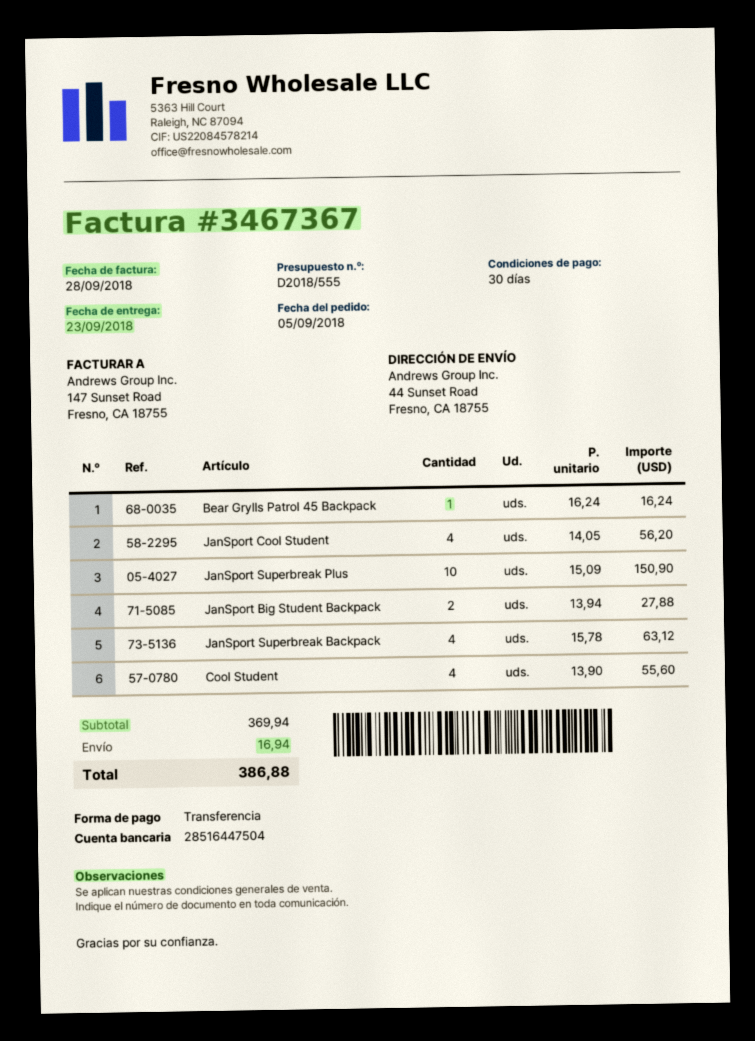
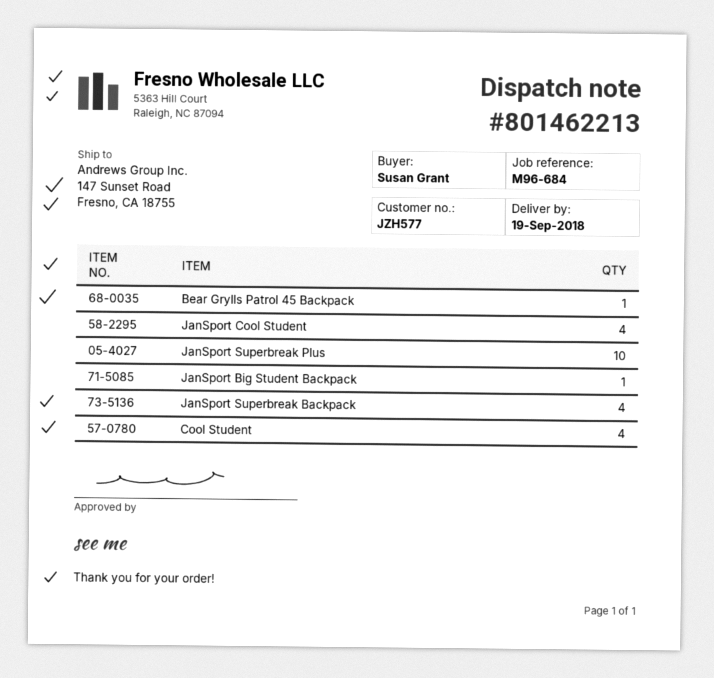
delivery date: 2018-09-23 -> 2018-09-19
ship to: 44 Sunset Road, Fresno, CA 18755 -> 147 Sunset Road, Fresno, CA 18755
JanSport Big Student Backpack: 2 -> 1

